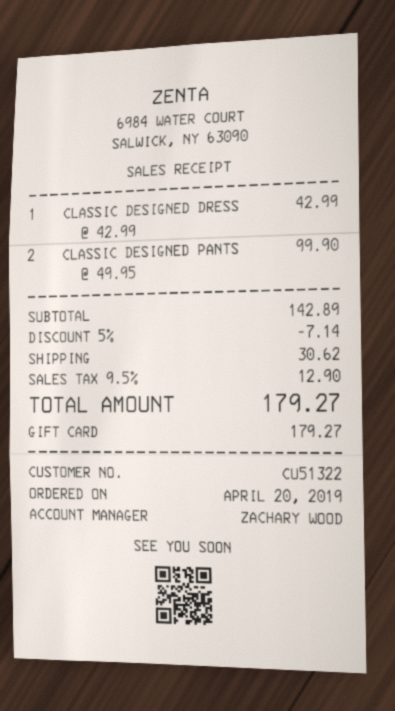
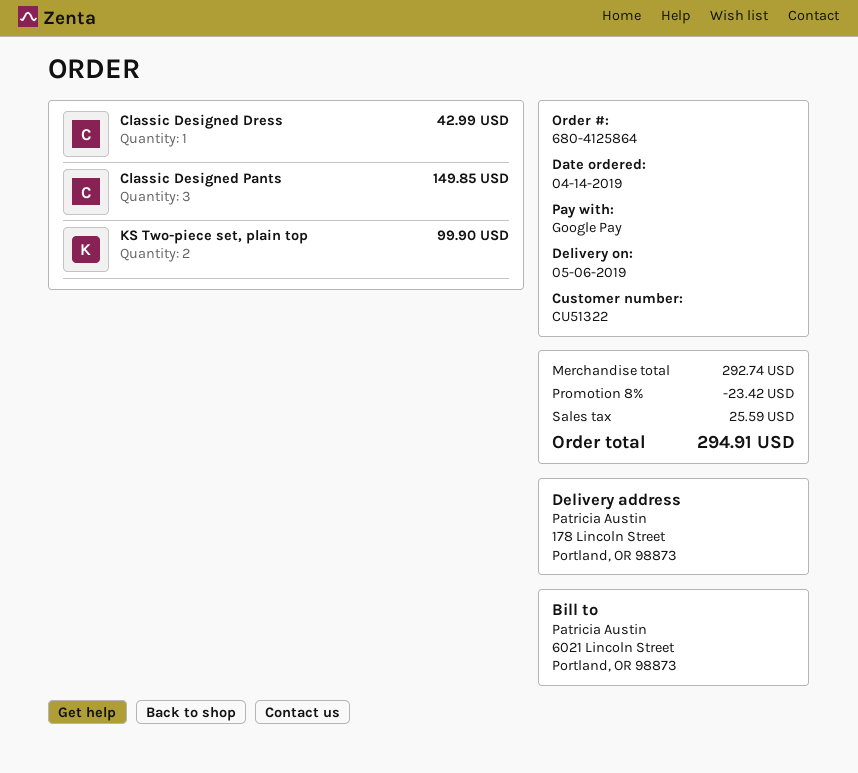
order date: 2019-04-20 -> 2019-04-14
payment method: gift card -> Google Pay
CLASSIC DESIGNED PANTS: 2 for 99.90 -> 3 for 149.85
KS Two-piece set, plain top: none -> 2 for 99.90
subtotal: 142.89 -> 292.74
discount: 5% = 7.14 -> 8% = 23.42
shipping: 30.62 -> none
tax: 12.90 -> 25.59
total: 179.27 -> 294.91

